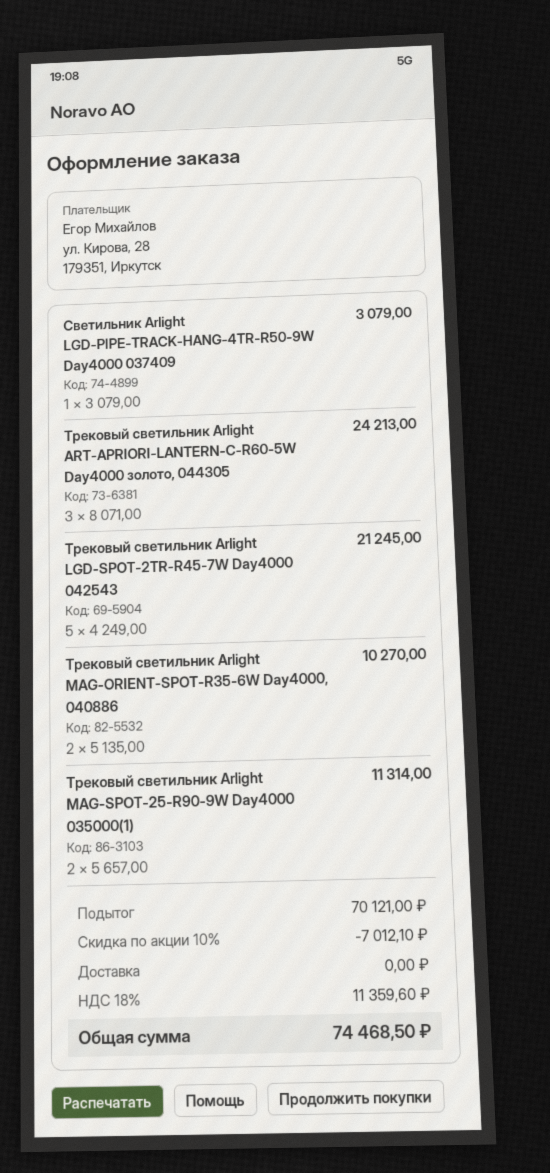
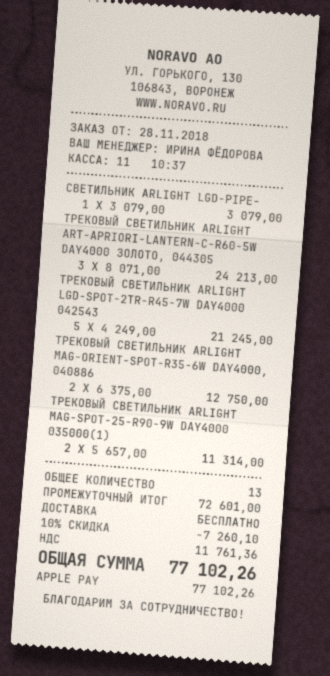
Трековый светильник Arlight MAG-ORIENT-SPOT-R35-6W Day4000, 040886: 2 x 5135.00 = 10270.00 -> 2 x 6375.00 = 12750.00
subtotal: 70121.00 -> 72601.00
discount: 10% = 7012.10 -> 10% = 7260.10
tax: 11359.60 -> 11761.36
total: 74468.50 -> 77102.26

